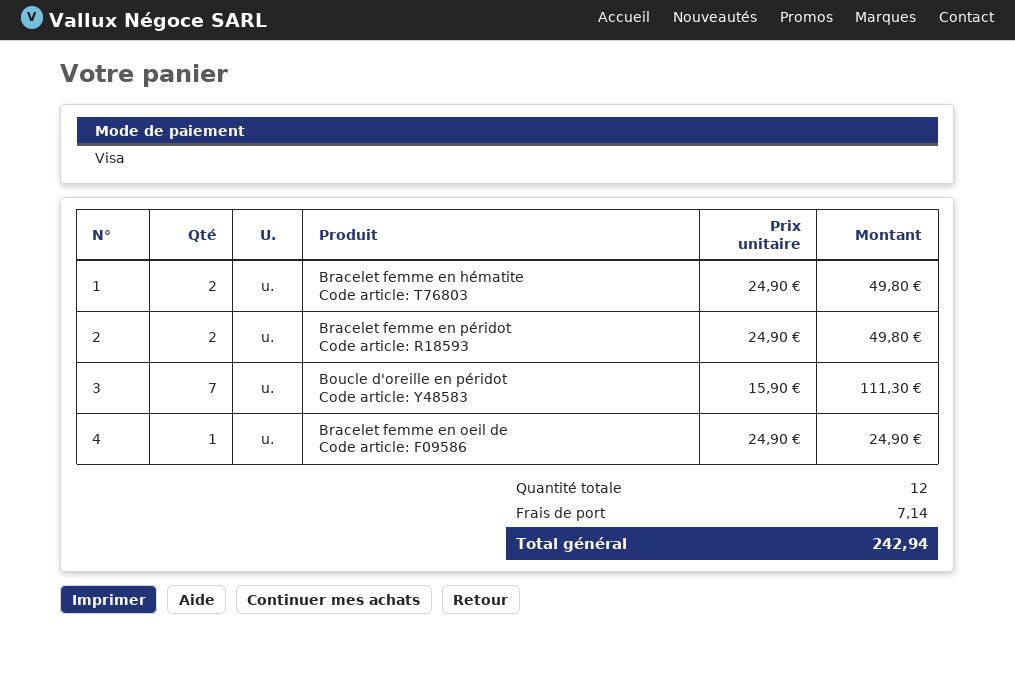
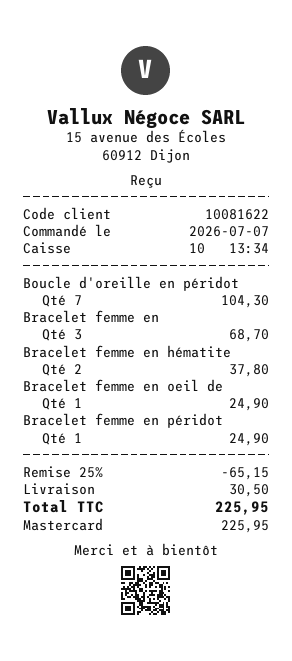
payment method: Visa -> Mastercard
Bracelet femme en hématite: 2 for 49.80 -> 2 for 37.80
Bracelet femme en péridot: 2 for 49.80 -> 1 for 24.90
Boucle d'oreille en péridot: 7 for 111.30 -> 7 for 104.30
Bracelet femme en: none -> 3 for 68.70
discount: none -> 25% = 65.15
shipping: 7.14 -> 30.50
total: 242.94 -> 225.95

